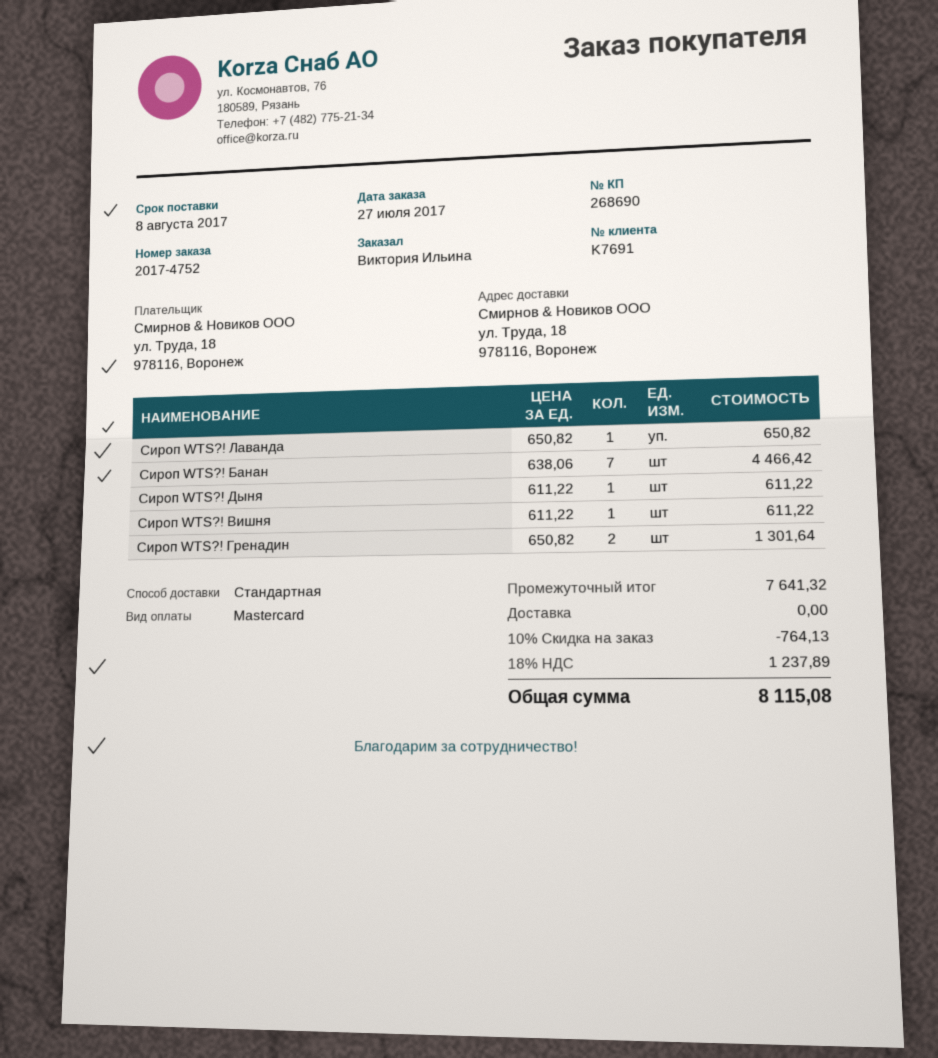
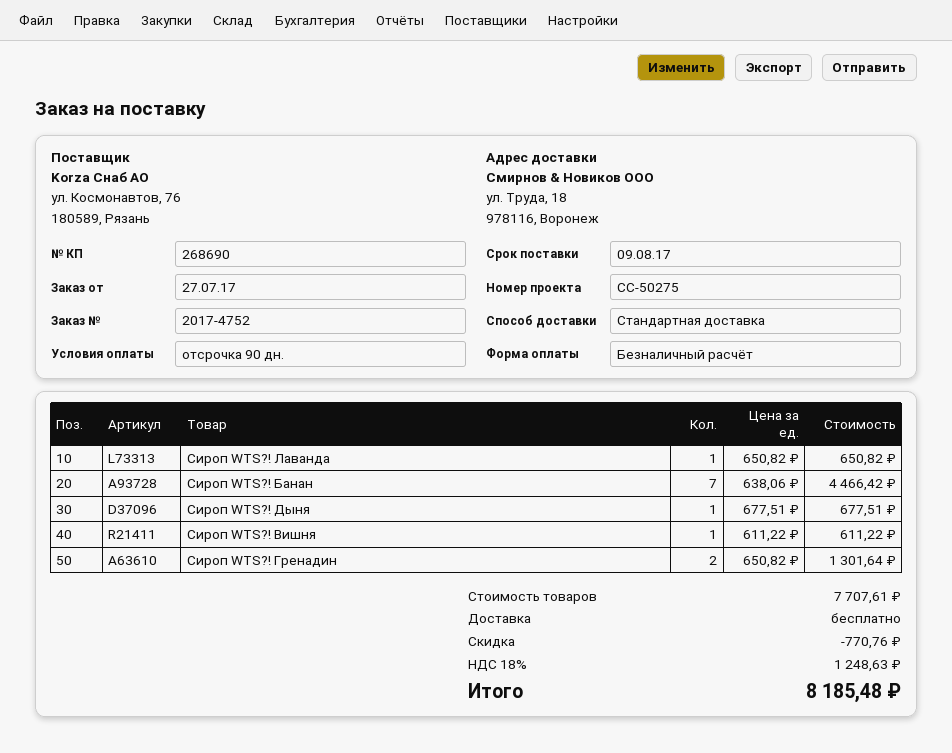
delivery date: 2017-08-08 -> 2017-08-09
payment method: Mastercard -> bank transfer
Сироп WTS?! Дыня: 1 x 611.22 = 611.22 -> 1 x 677.51 = 677.51
subtotal: 7641.32 -> 7707.61
discount: 764.13 -> 770.76
tax: 18% = 1237.89 -> 18% = 1248.63
total: 8115.08 -> 8185.48

